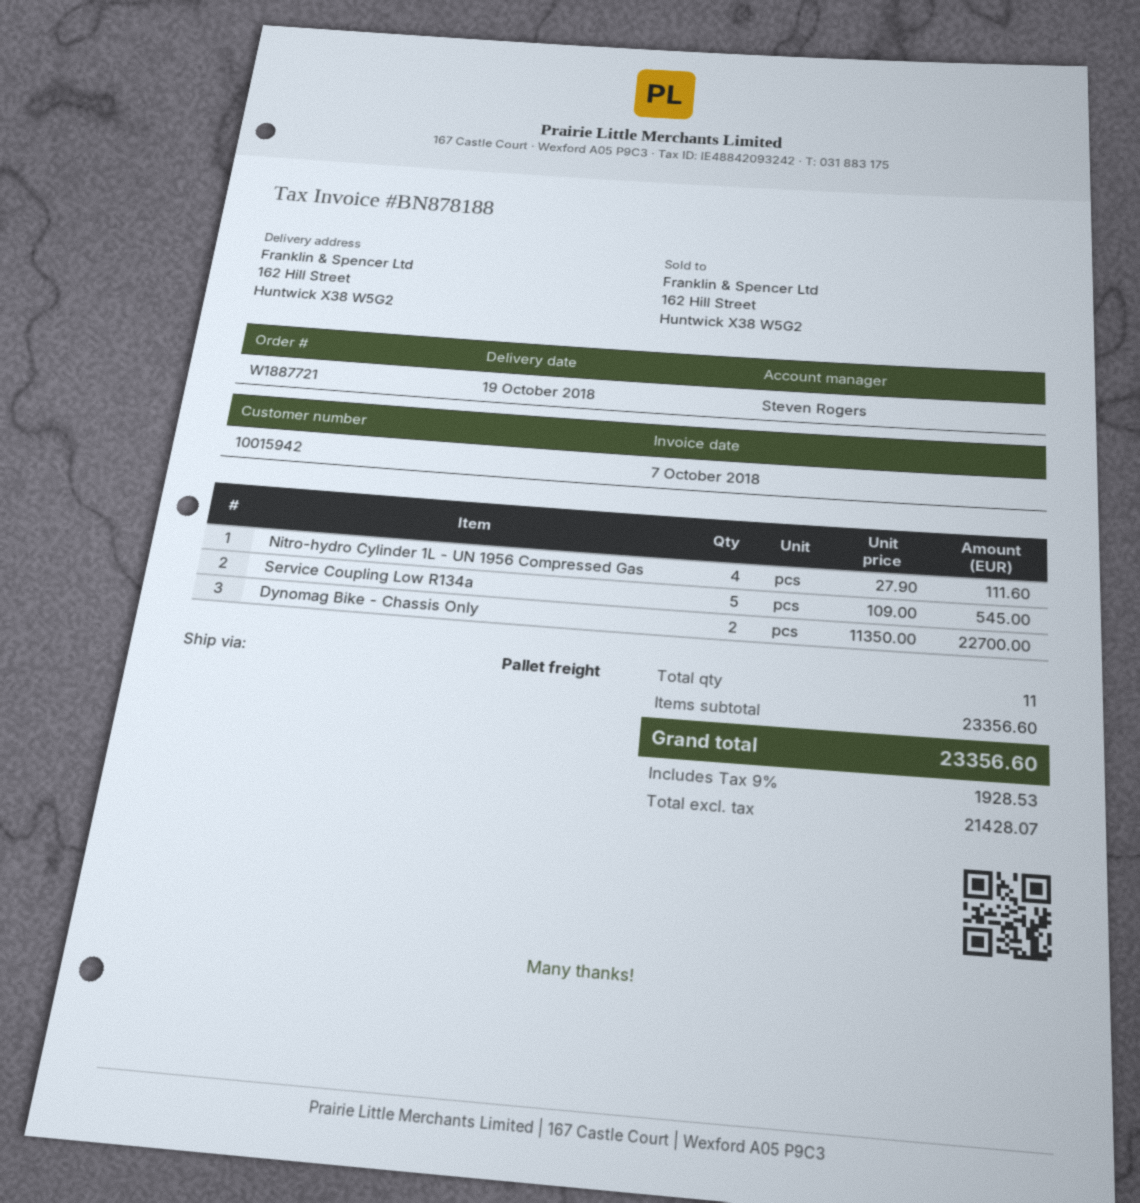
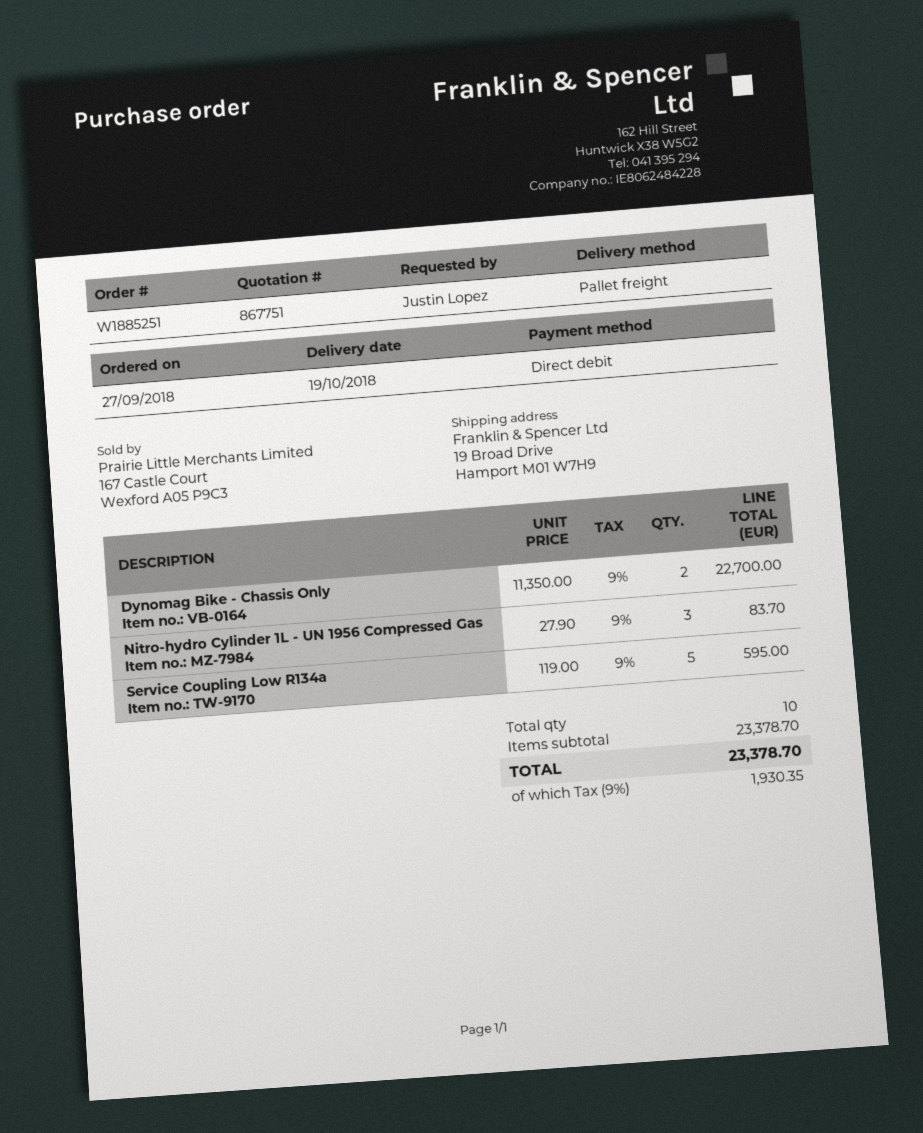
order number: W1887721 -> W1885251
ship to: 162 Hill Street, Huntwick X38 W5G2 -> 19 Broad Drive, Hamport M01 W7H9
Nitro-hydro Cylinder 1L - UN 1956 Compressed Gas: 4 x 27.90 = 111.60 -> 3 x 27.90 = 83.70
Service Coupling Low R134a: 5 x 109.00 = 545.00 -> 5 x 119.00 = 595.00
total quantity: 11 -> 10
subtotal: 23356.60 -> 23378.70
tax: 9% = 1928.53 -> 9% = 1930.35
total: 23356.60 -> 23378.70

